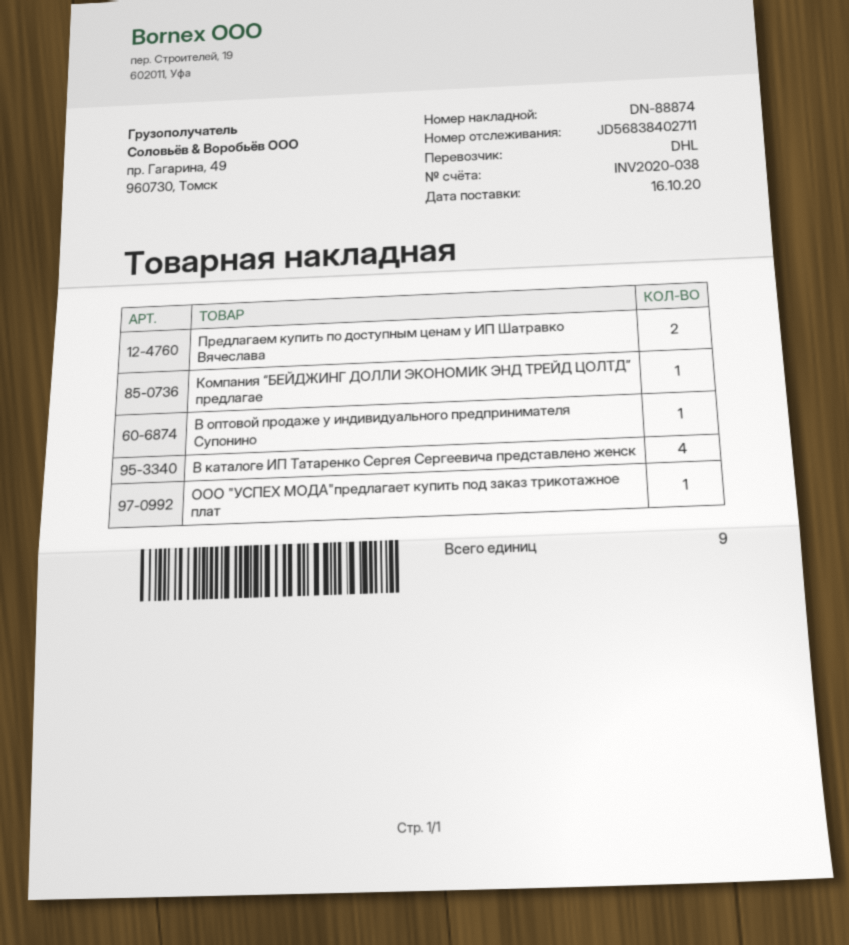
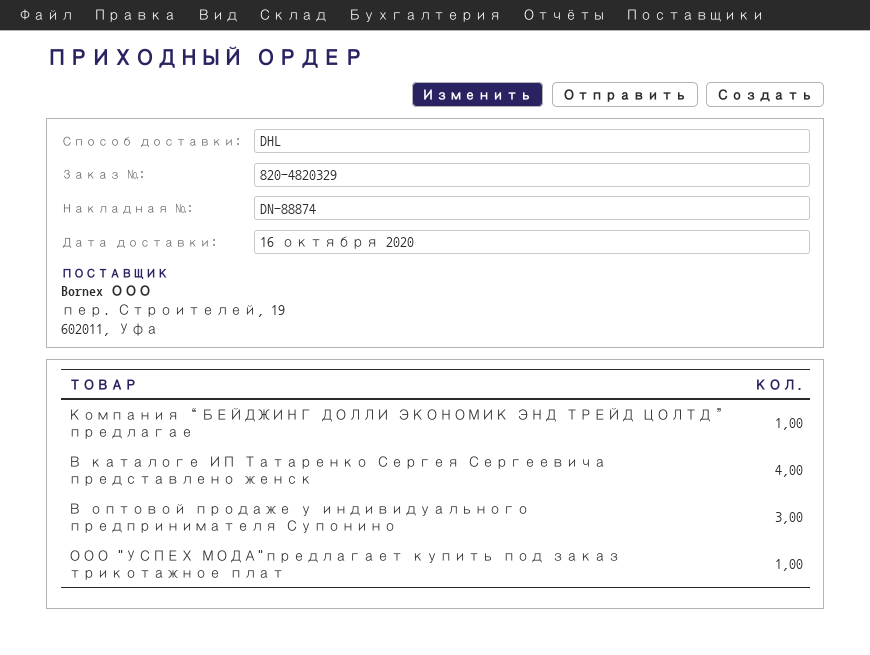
Предлагаем купить по доступным ценам у ИП Шатравко Вячеслава: 2 -> none
В оптовой продаже у индивидуального предпринимателя Супонино: 1 -> 3

